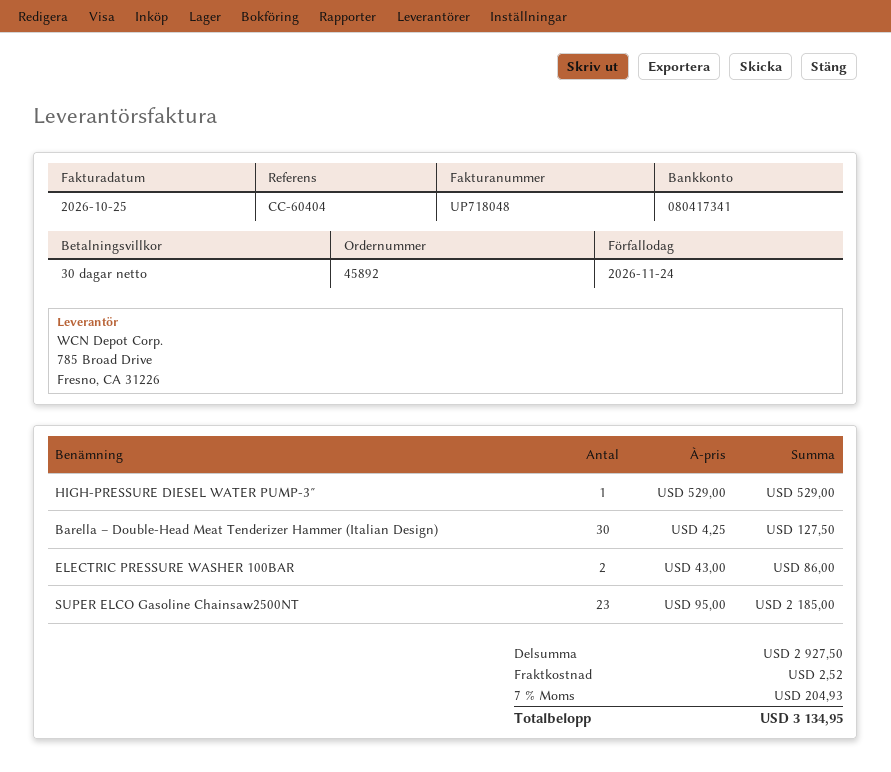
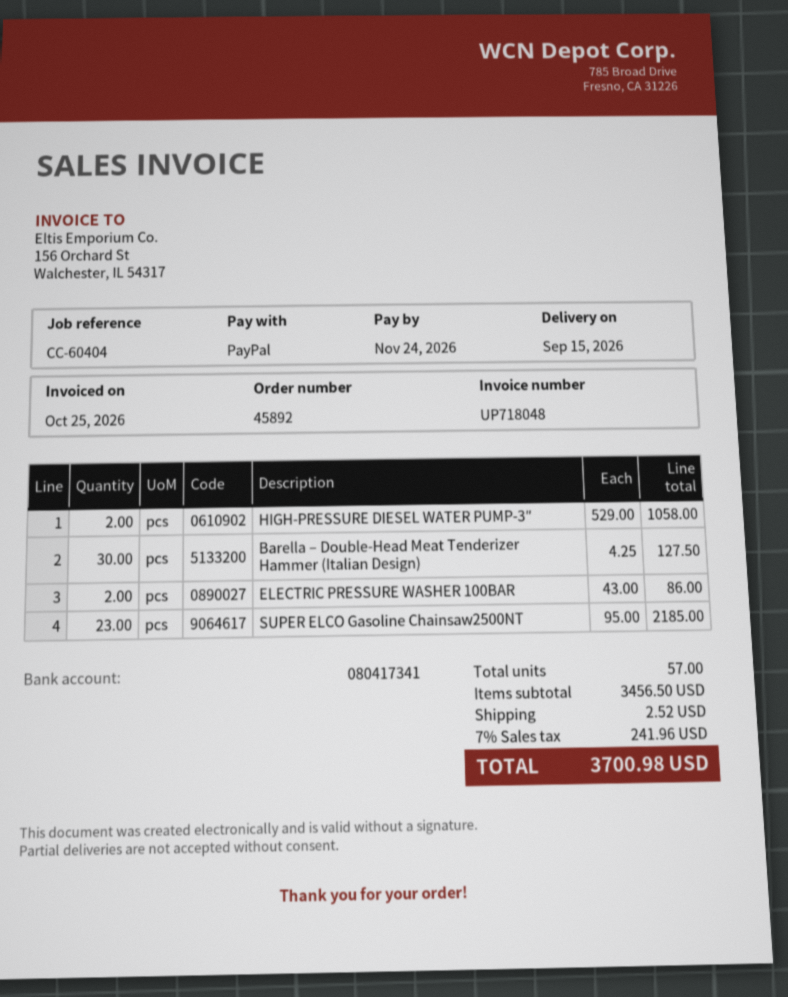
HIGH-PRESSURE DIESEL WATER PUMP-3″: 1 x 529.00 = 529.00 -> 2 x 529.00 = 1058.00
subtotal: 2927.50 -> 3456.50
tax: 7% = 204.93 -> 7% = 241.96
total: 3134.95 -> 3700.98

